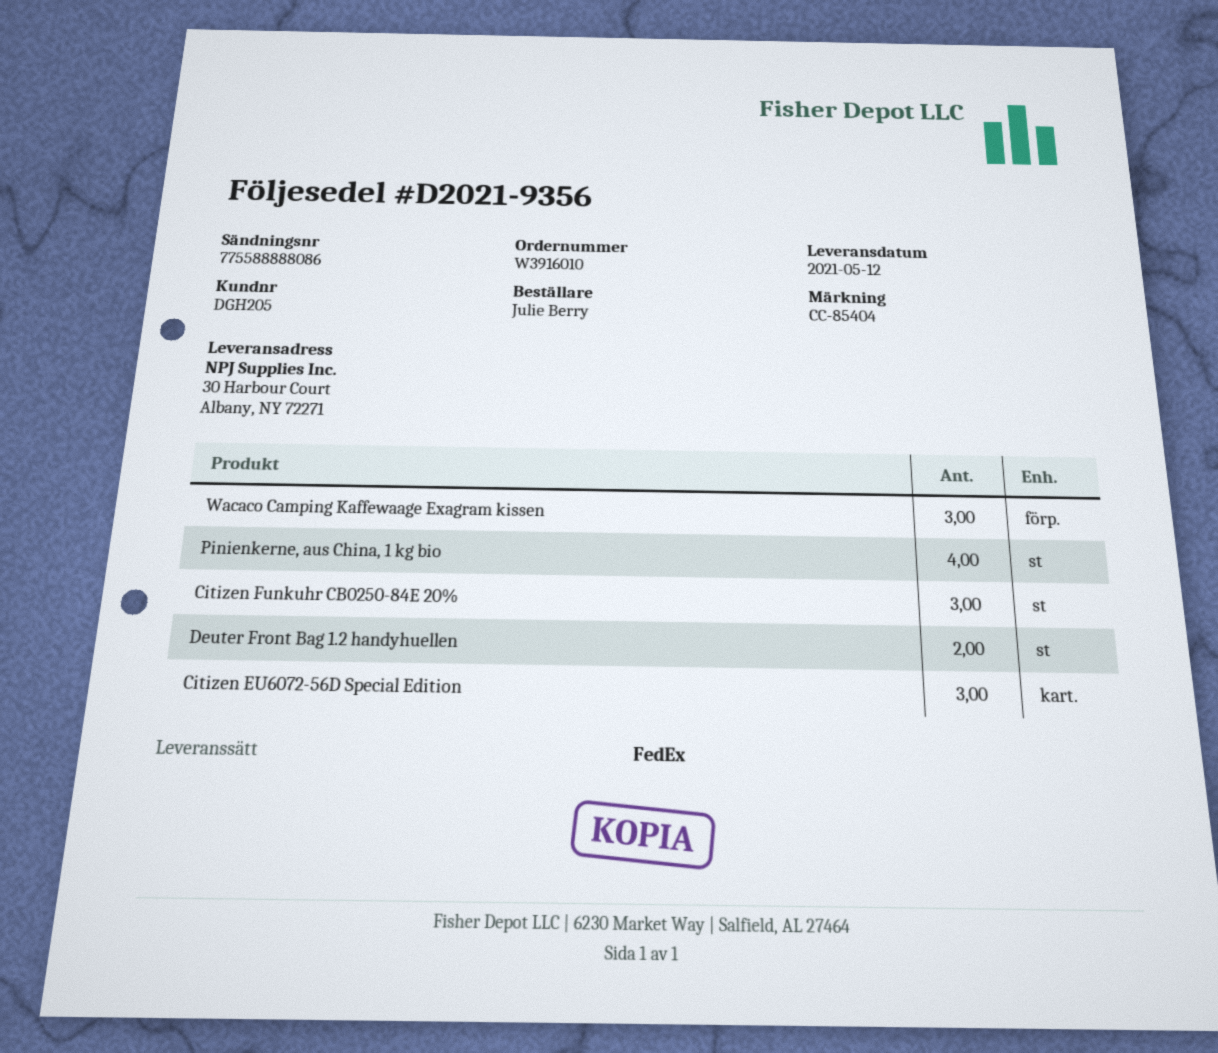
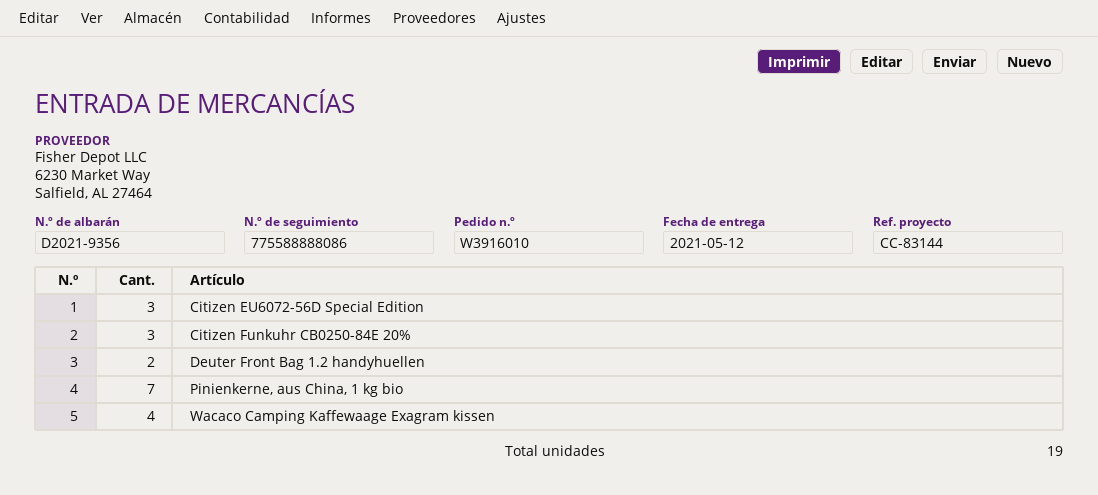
reference: CC-85404 -> CC-83144
Wacaco Camping Kaffewaage Exagram kissen: 3 -> 4
Pinienkerne, aus China, 1 kg bio: 4 -> 7

